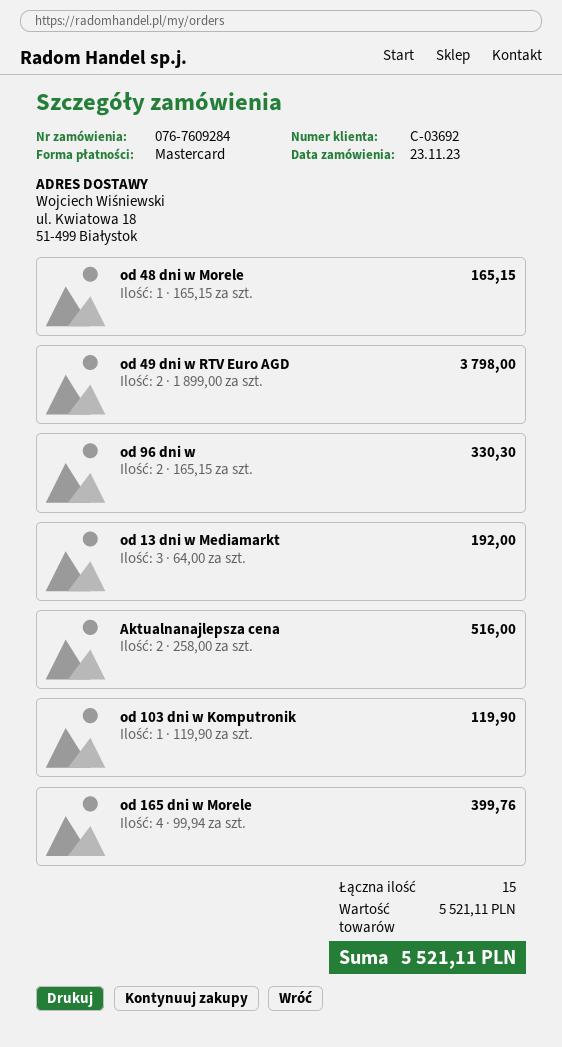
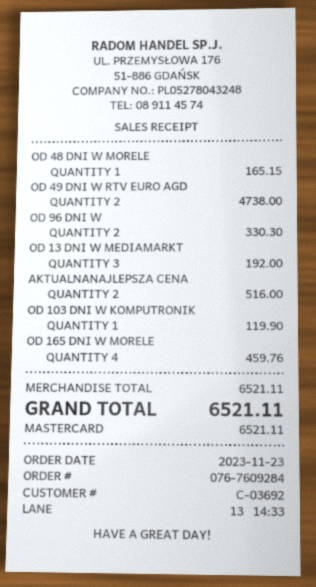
od 49 dni w RTV Euro AGD: 2 for 3798.00 -> 2 for 4738.00
od 165 dni w Morele: 4 for 399.76 -> 4 for 459.76
subtotal: 5521.11 -> 6521.11
total: 5521.11 -> 6521.11

